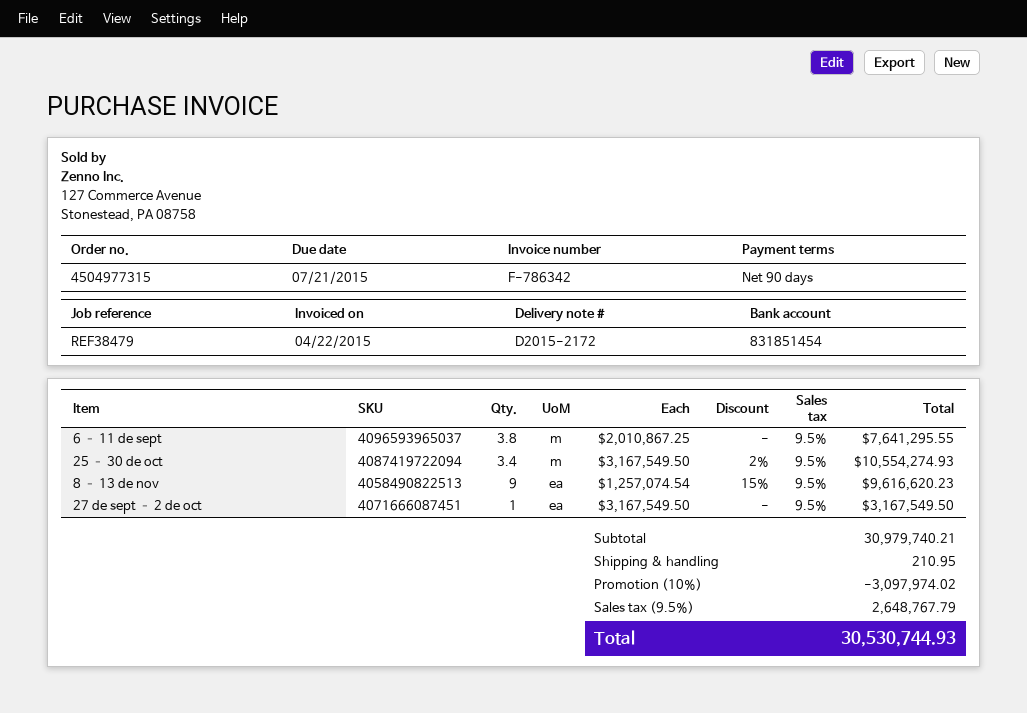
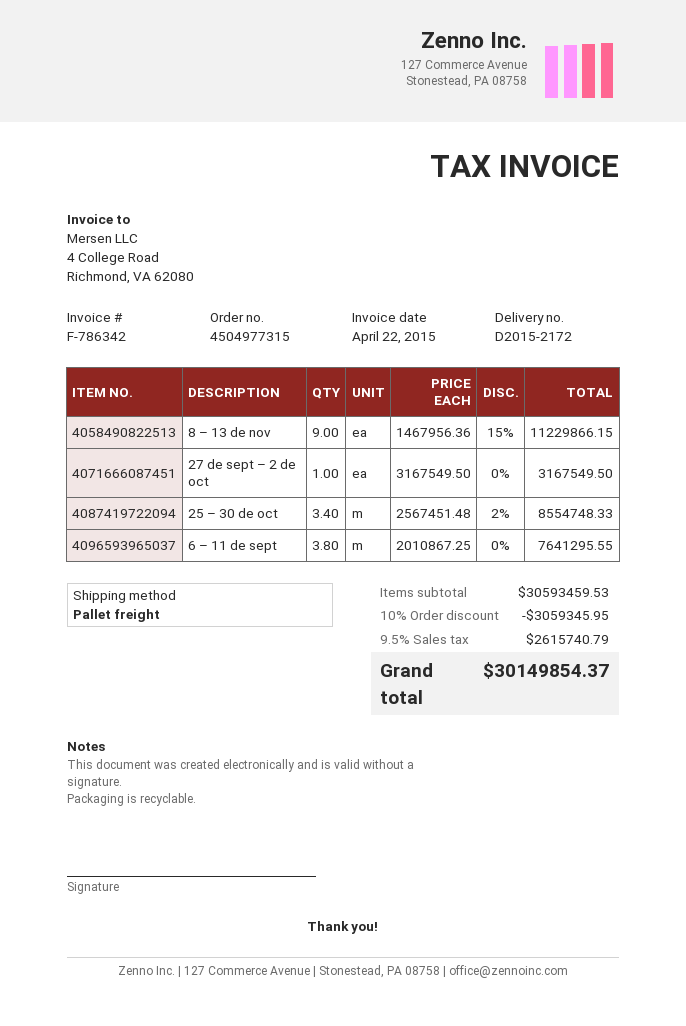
25 – 30 de oct: 3.4 x 3167549.50 - 2% = 10554274.93 -> 3.4 x 2567451.48 - 2% = 8554748.33
8 – 13 de nov: 9 x 1257074.54 - 15% = 9616620.23 -> 9 x 1467956.36 - 15% = 11229866.15
subtotal: 30979740.21 -> 30593459.53
discount: 10% = 3097974.02 -> 10% = 3059345.95
shipping: 210.95 -> none
tax: 9.5% = 2648767.79 -> 9.5% = 2615740.79
total: 30530744.93 -> 30149854.37

